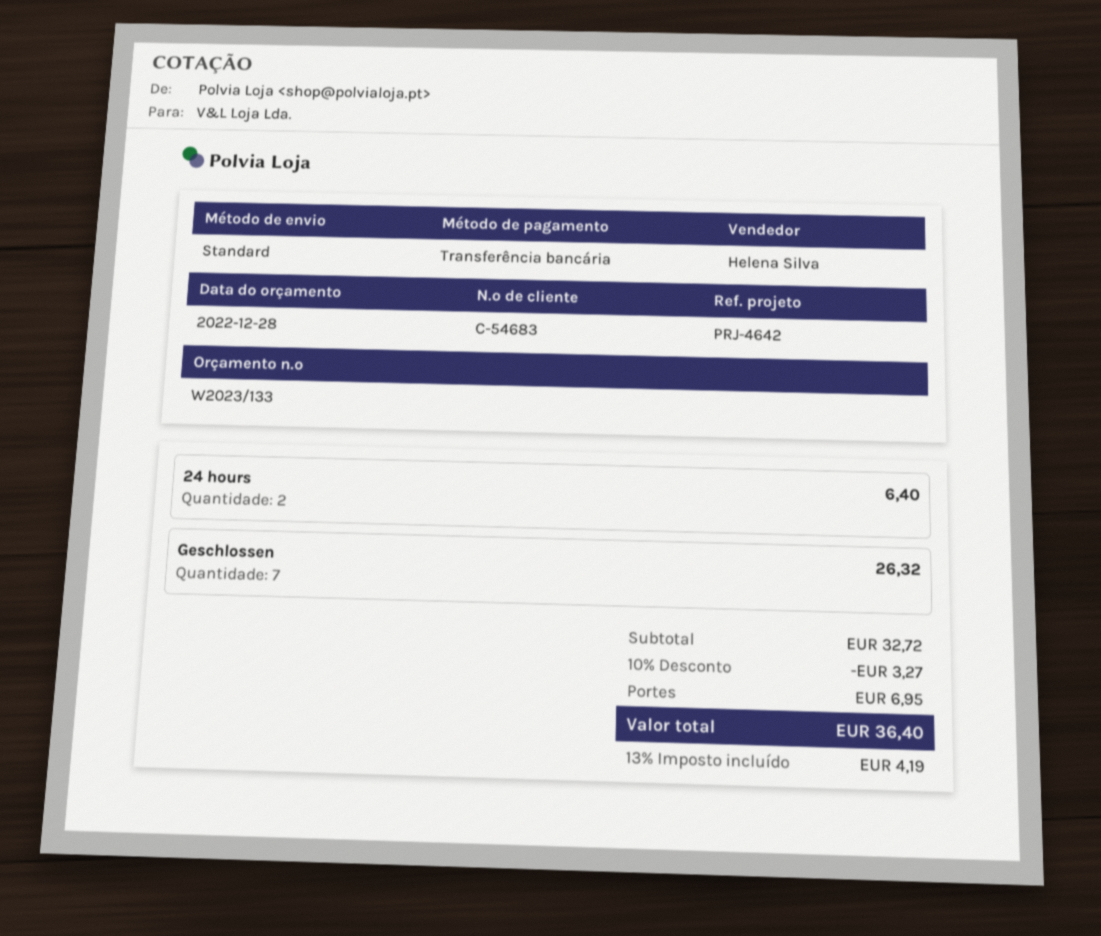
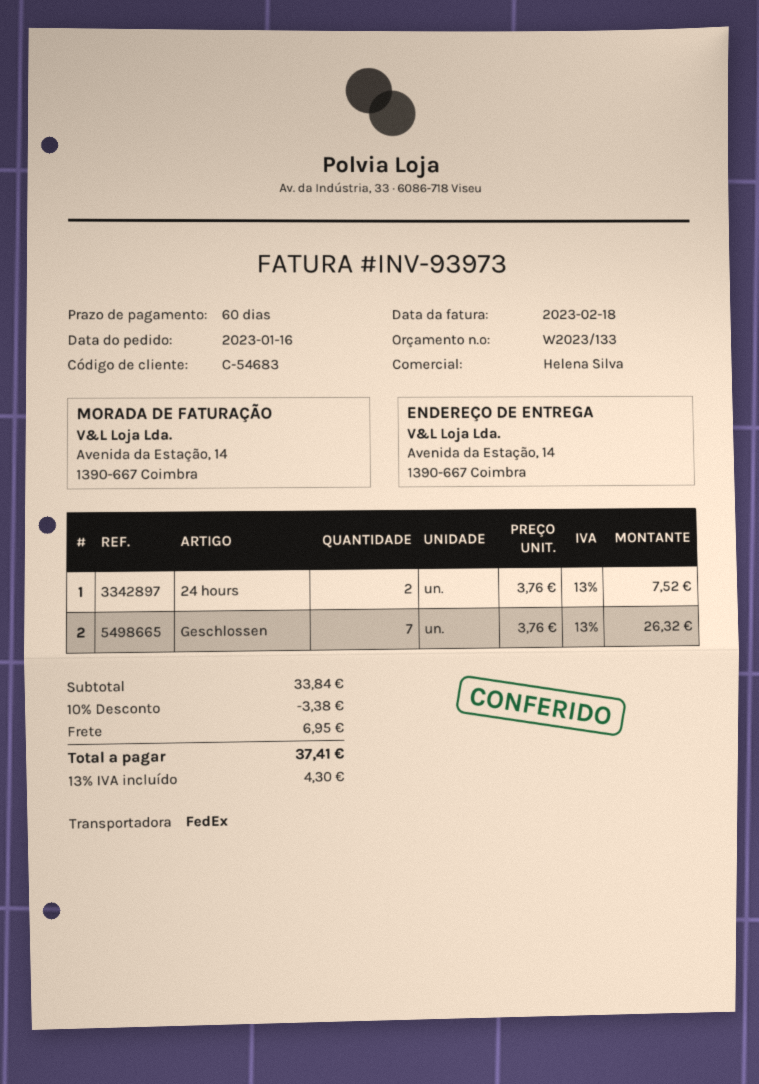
shipping method: standard -> FedEx
24 hours: 2 for 6.40 -> 2 for 7.52
subtotal: 32.72 -> 33.84
discount: 10% = 3.27 -> 10% = 3.38
tax: 13% = 4.19 -> 13% = 4.30
total: 36.40 -> 37.41

